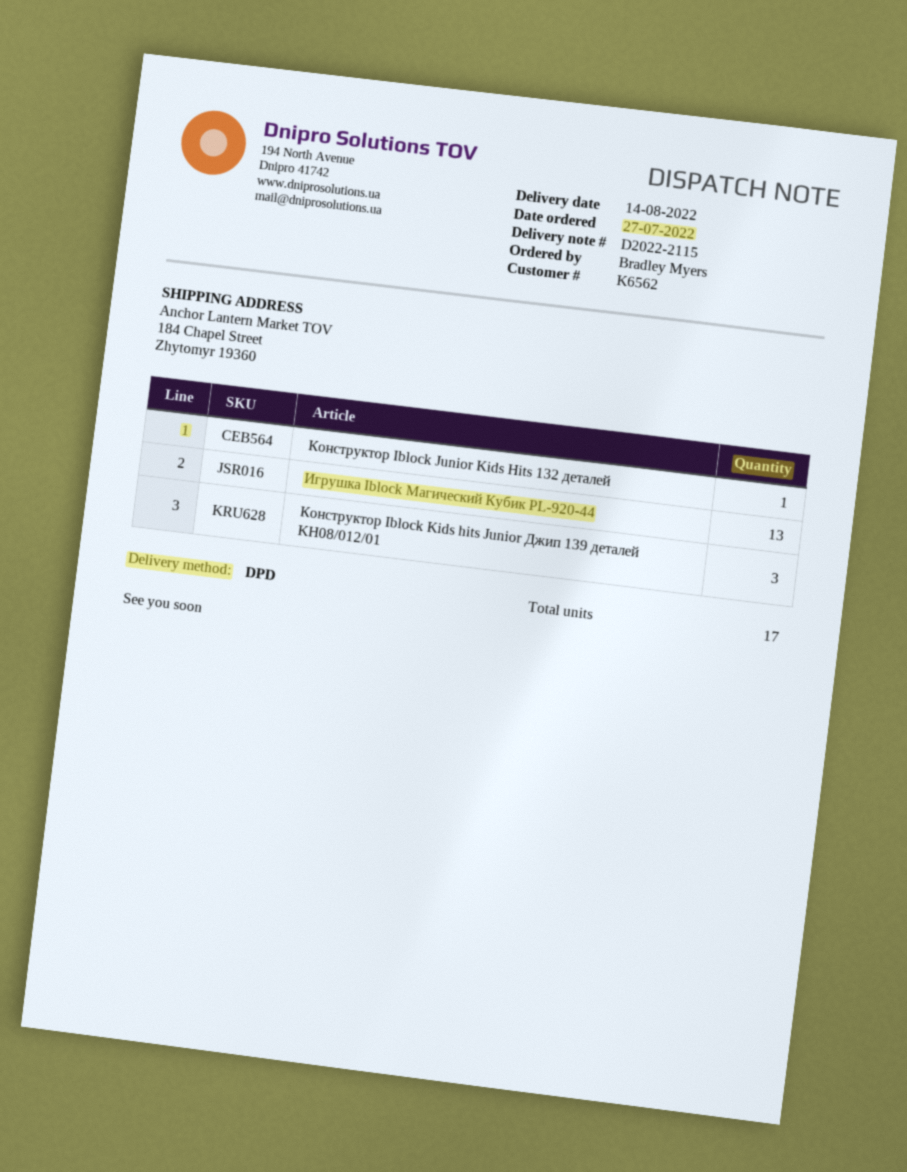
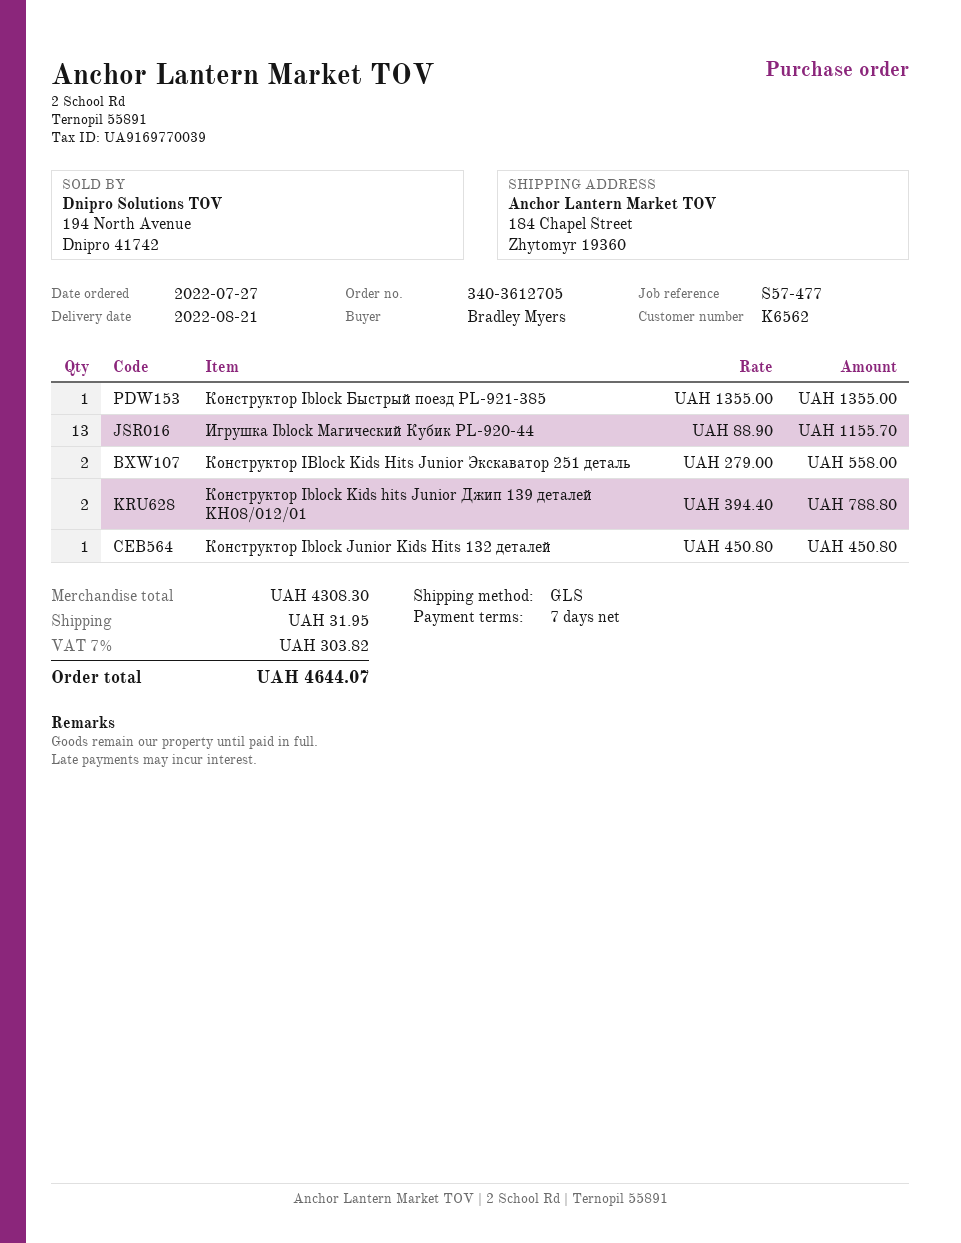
delivery date: 2022-08-14 -> 2022-08-21
shipping method: DPD -> GLS
Конструктор Iblock Kids hits Junior Джип 139 деталей KH08/012/01: 3 -> 2
Конструктор Iblock Быстрый поезд PL-921-385: none -> 1
Конструктор IBlock Kids Hits Junior Экскаватор 251 деталь: none -> 2

